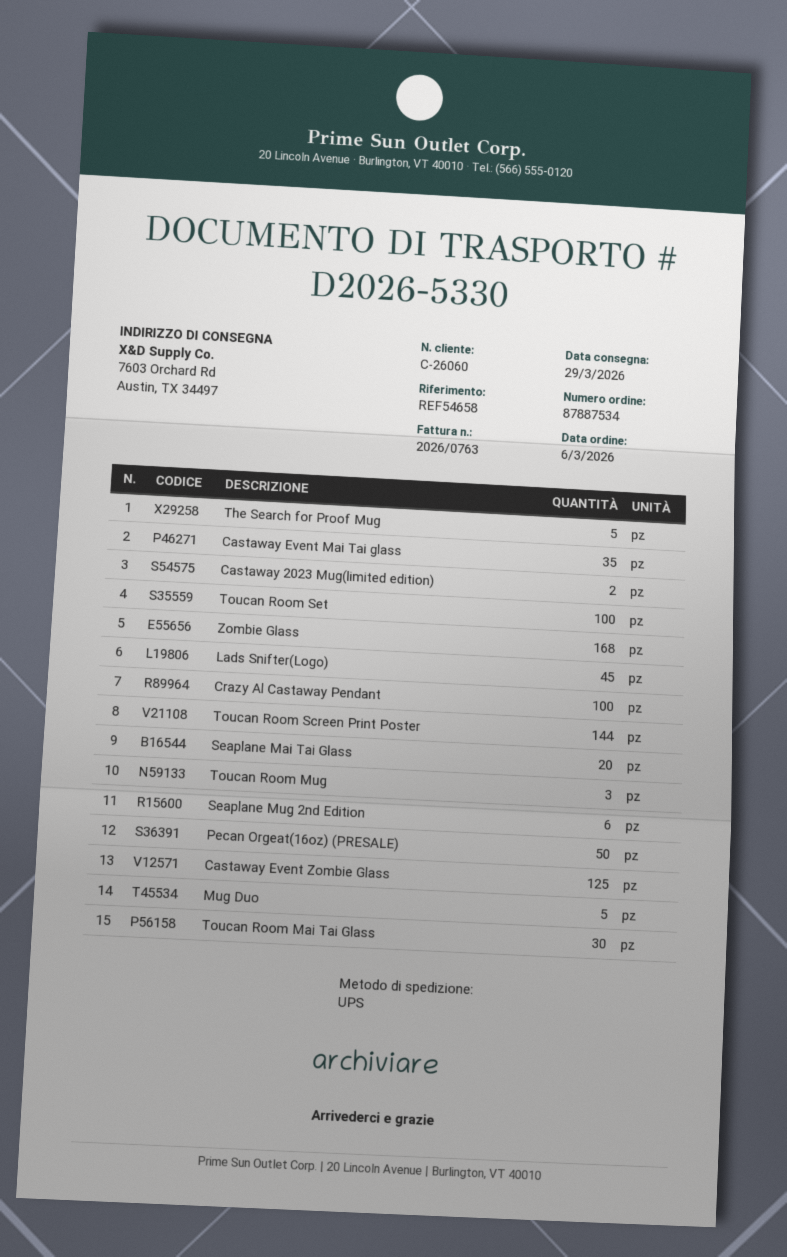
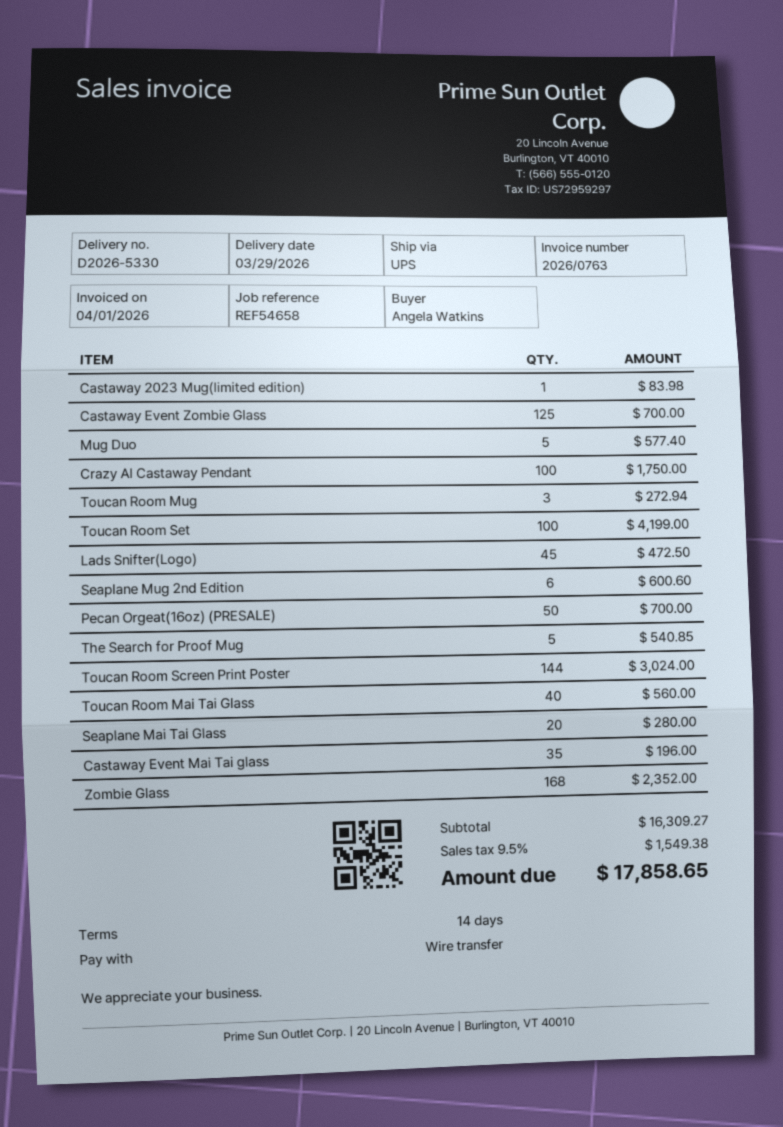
Castaway 2023 Mug(limited edition): 2 -> 1
Toucan Room Mai Tai Glass: 30 -> 40

